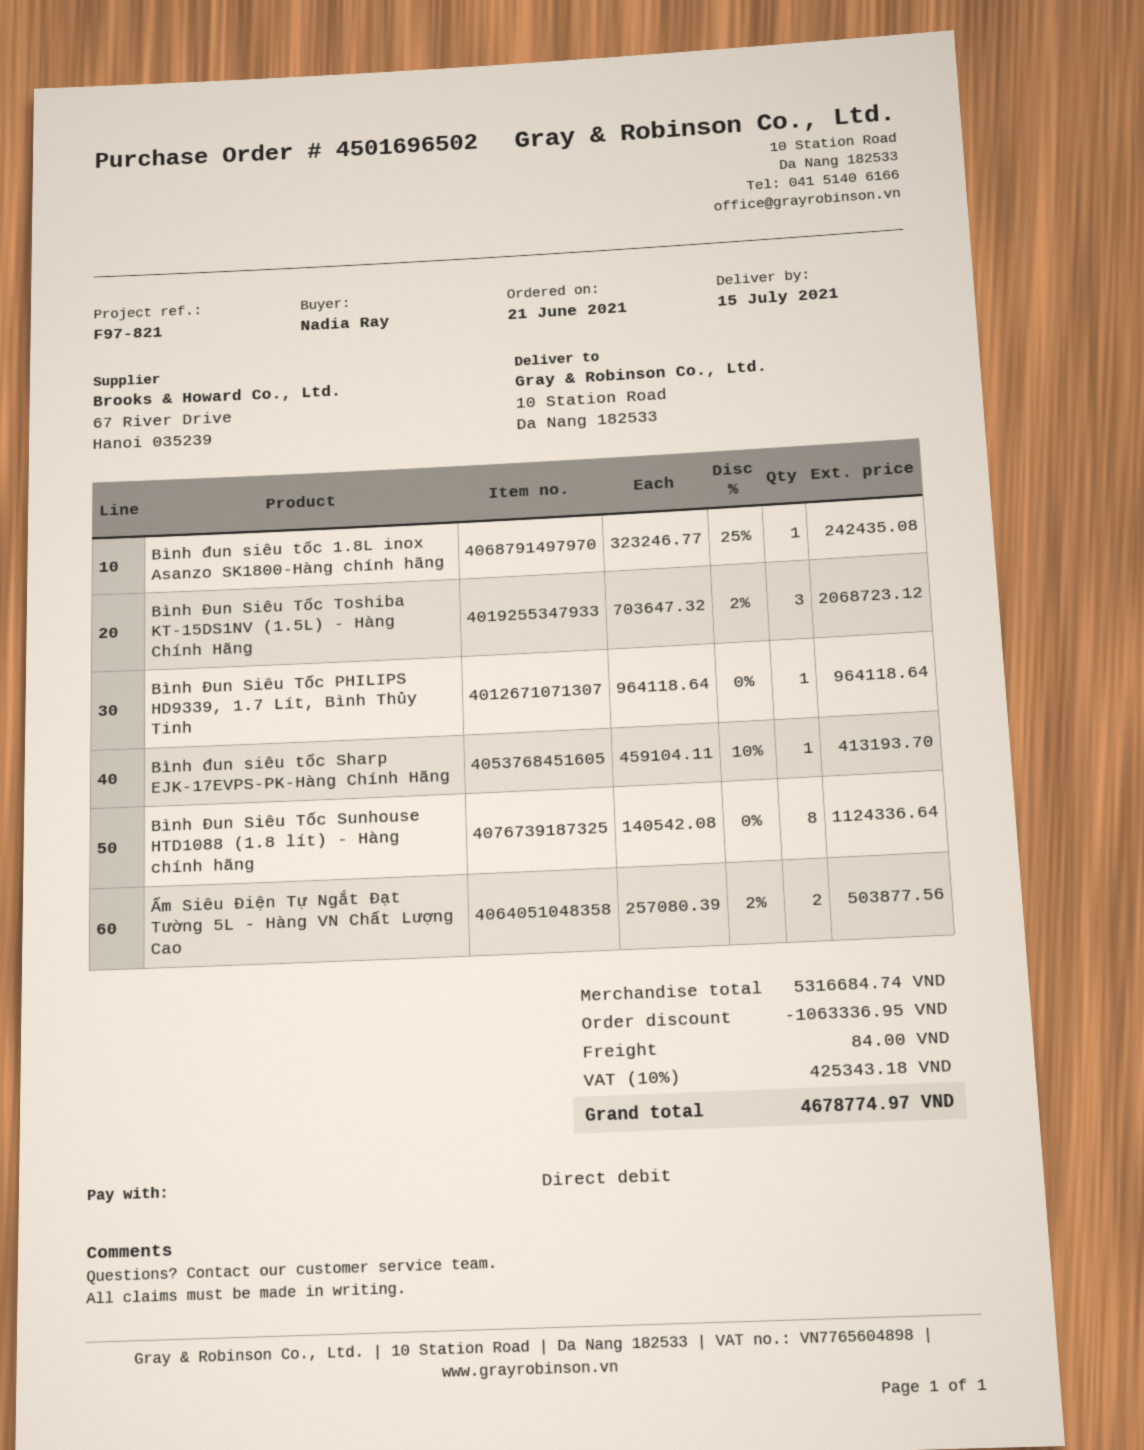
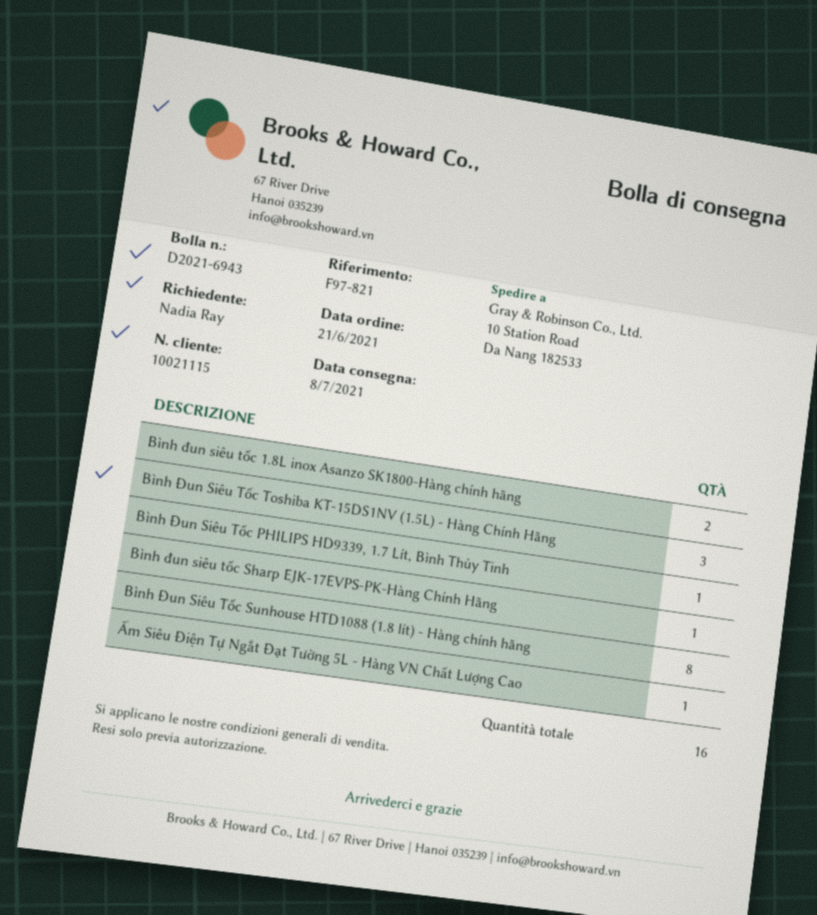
delivery date: 2021-07-15 -> 2021-07-08
Bình đun siêu tốc 1.8L inox Asanzo SK1800-Hàng chính hãng: 1 -> 2
Ấm Siêu Điện Tự Ngắt Đạt Tường 5L - Hàng VN Chất Lượng Cao: 2 -> 1

